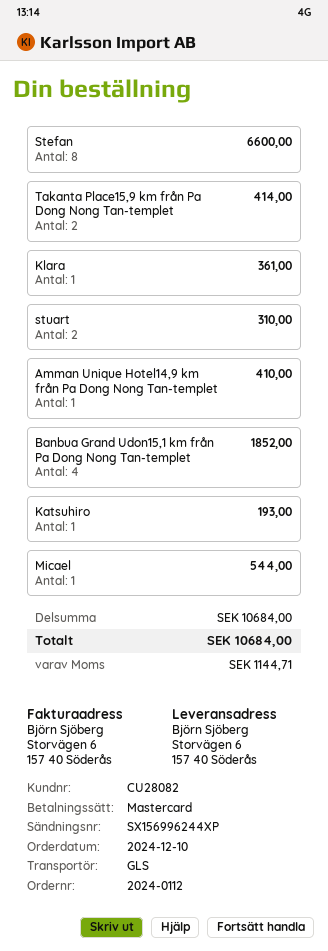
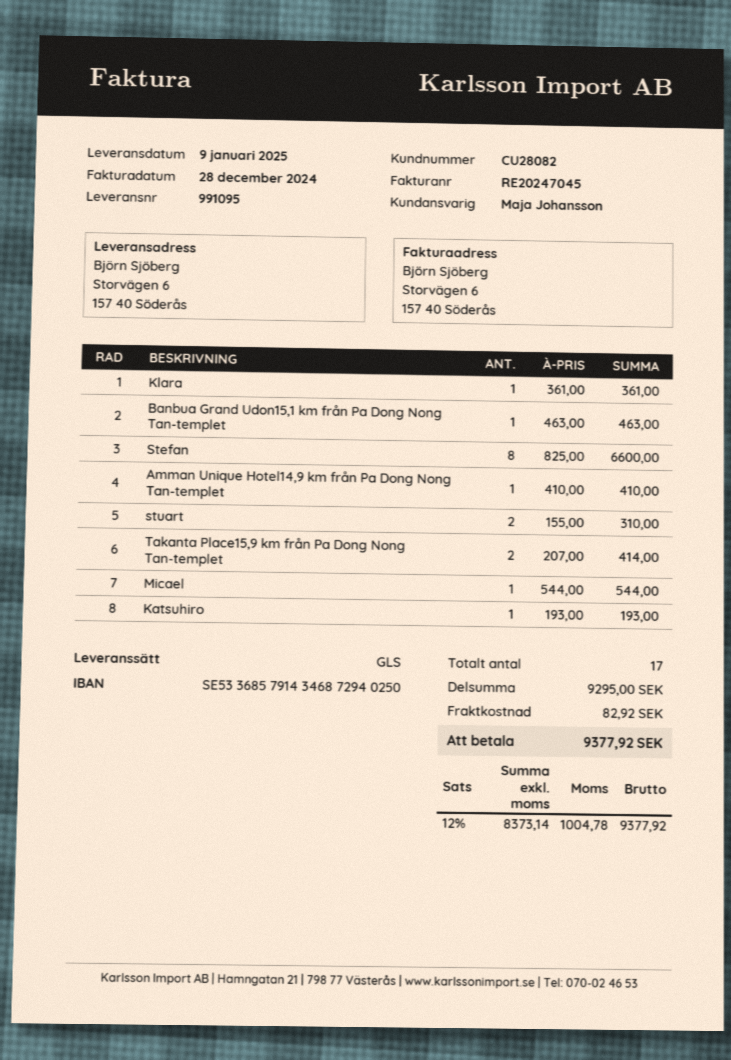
Banbua Grand Udon15,1 km från Pa Dong Nong Tan-templet: 4 for 1852.00 -> 1 for 463.00
subtotal: 10684.00 -> 9295.00
shipping: none -> 82.92
tax: 1144.71 -> 1004.78
total: 10684.00 -> 9377.92

